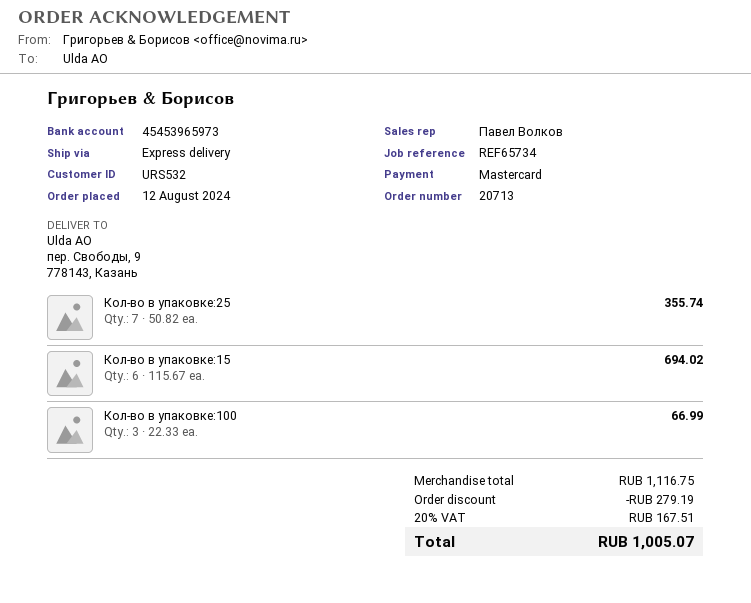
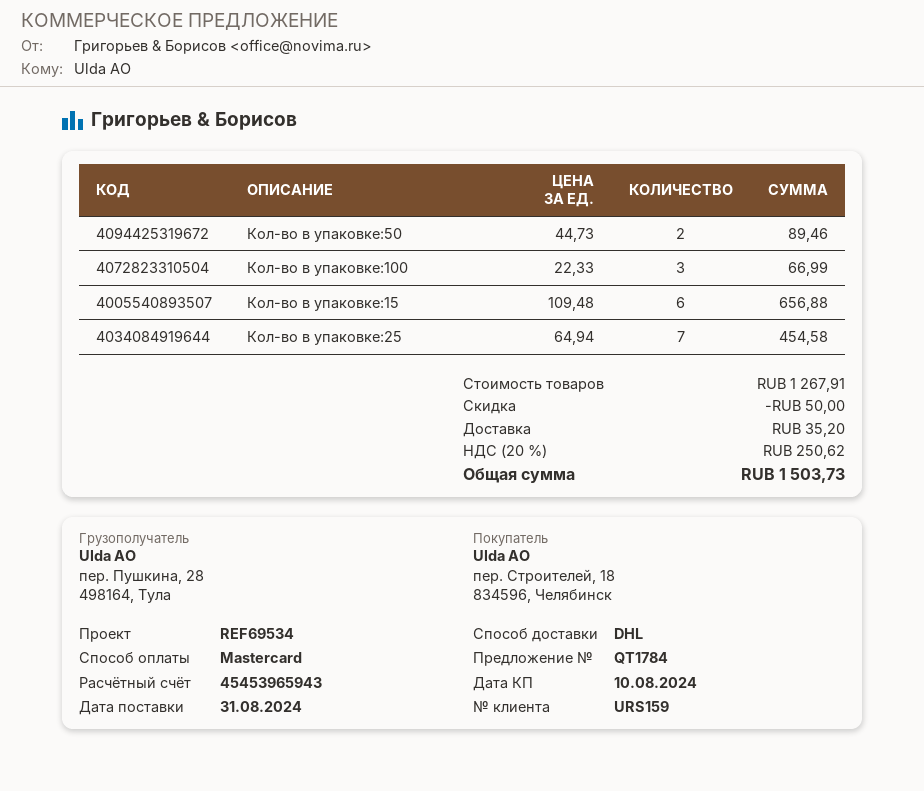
customer number: URS532 -> URS159
reference: REF65734 -> REF69534
bank account: 45453965973 -> 45453965943
shipping method: express -> DHL
ship to: пер. Свободы, 9, 778143, Казань -> пер. Пушкина, 28, 498164, Тула
Кол-во в упаковке:25: 7 x 50.82 = 355.74 -> 7 x 64.94 = 454.58
Кол-во в упаковке:15: 6 x 115.67 = 694.02 -> 6 x 109.48 = 656.88
Кол-во в упаковке:50: none -> 2 x 44.73 = 89.46
subtotal: 1116.75 -> 1267.91
discount: 279.19 -> 50.00
shipping: none -> 35.20
tax: 20% = 167.51 -> 20% = 250.62
total: 1005.07 -> 1503.73

